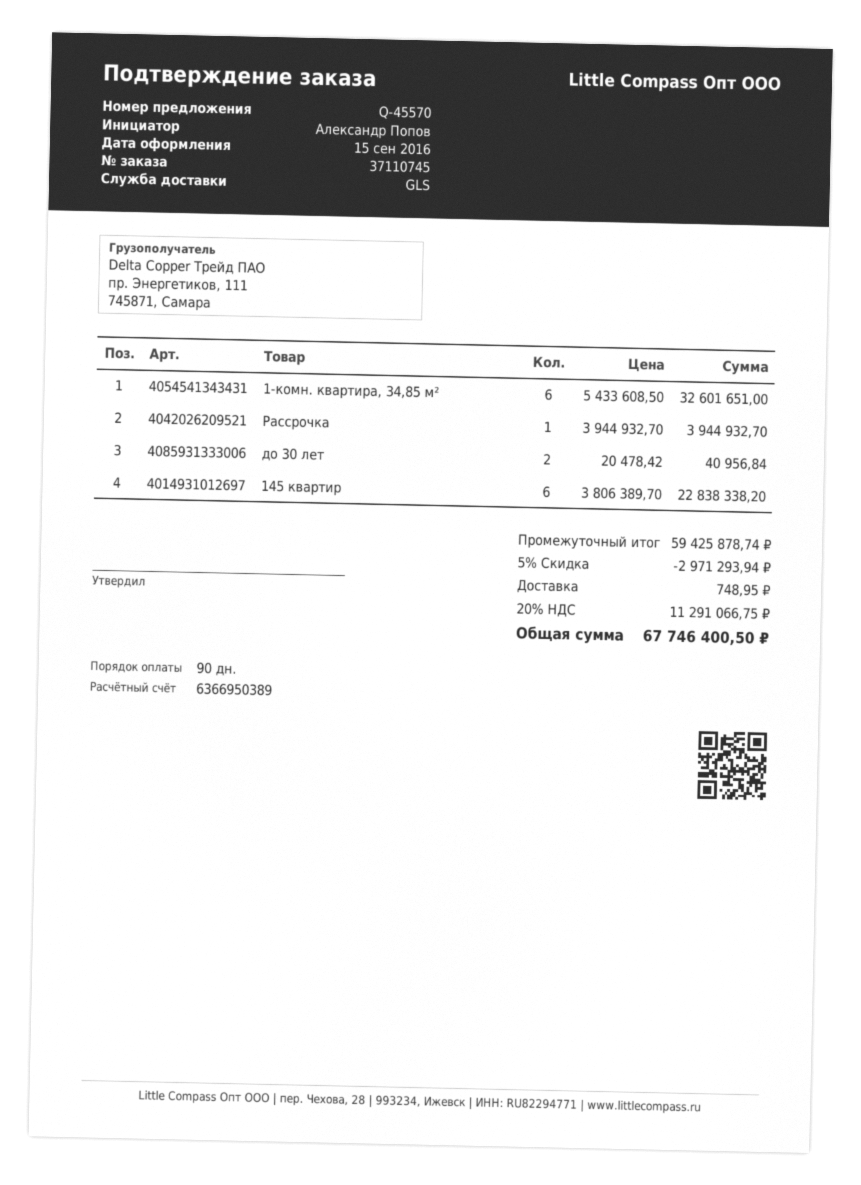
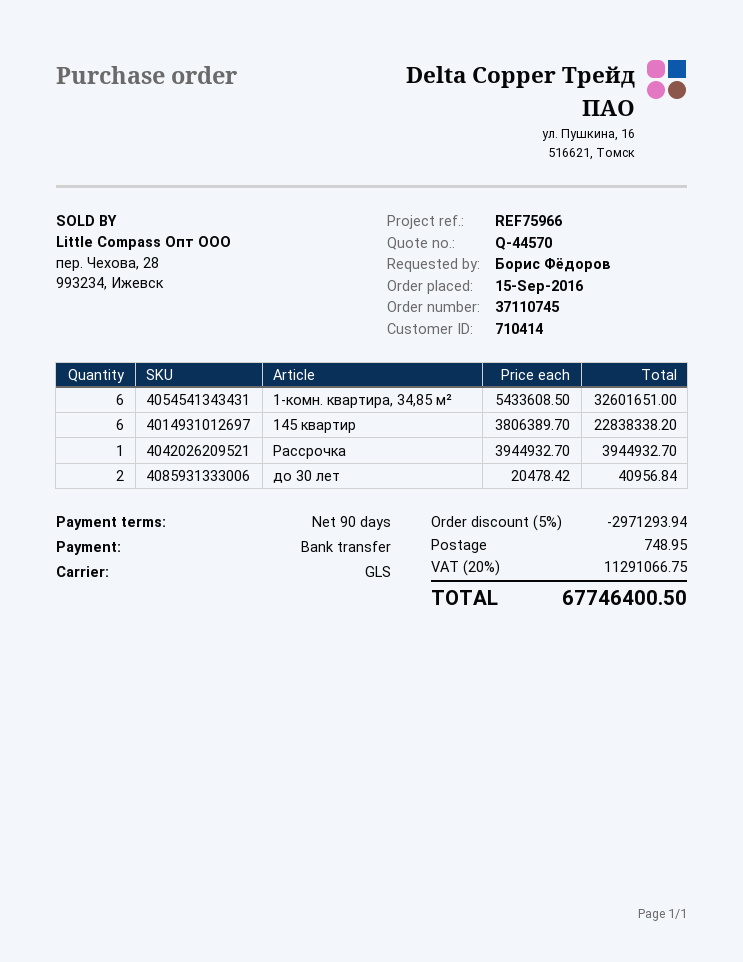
quote number: Q-45570 -> Q-44570
ordered by: Александр Попов -> Борис Фёдоров

